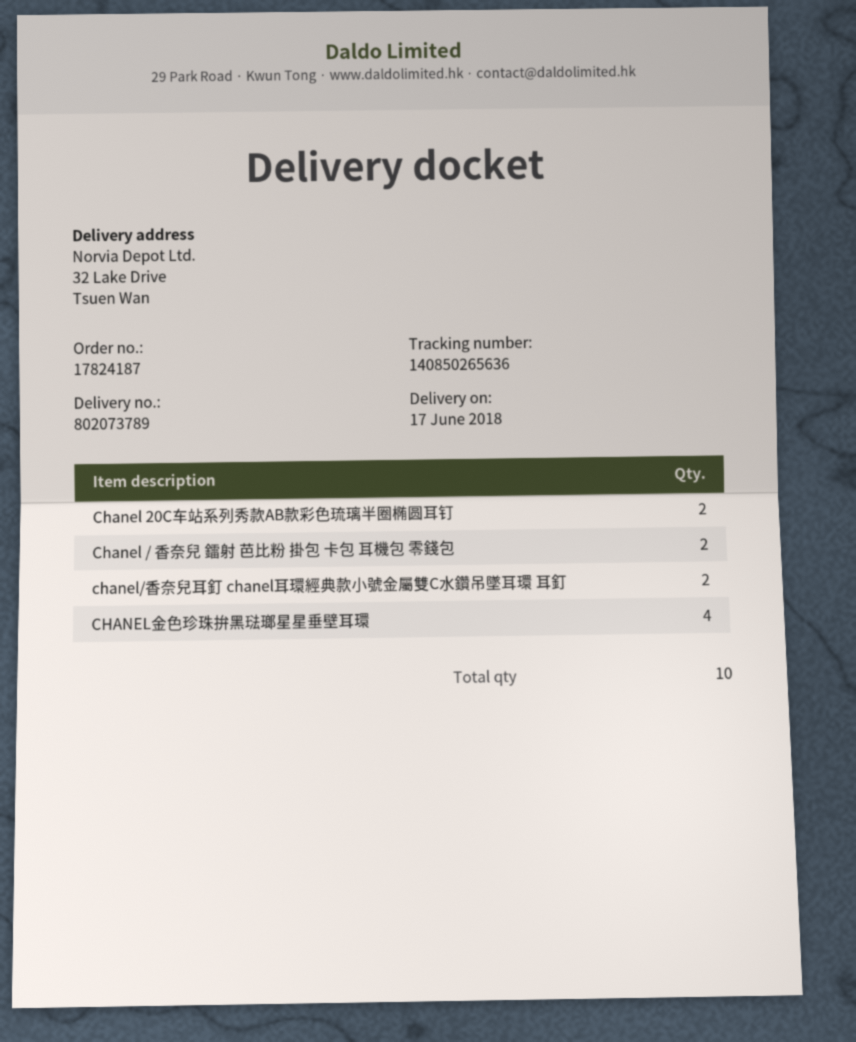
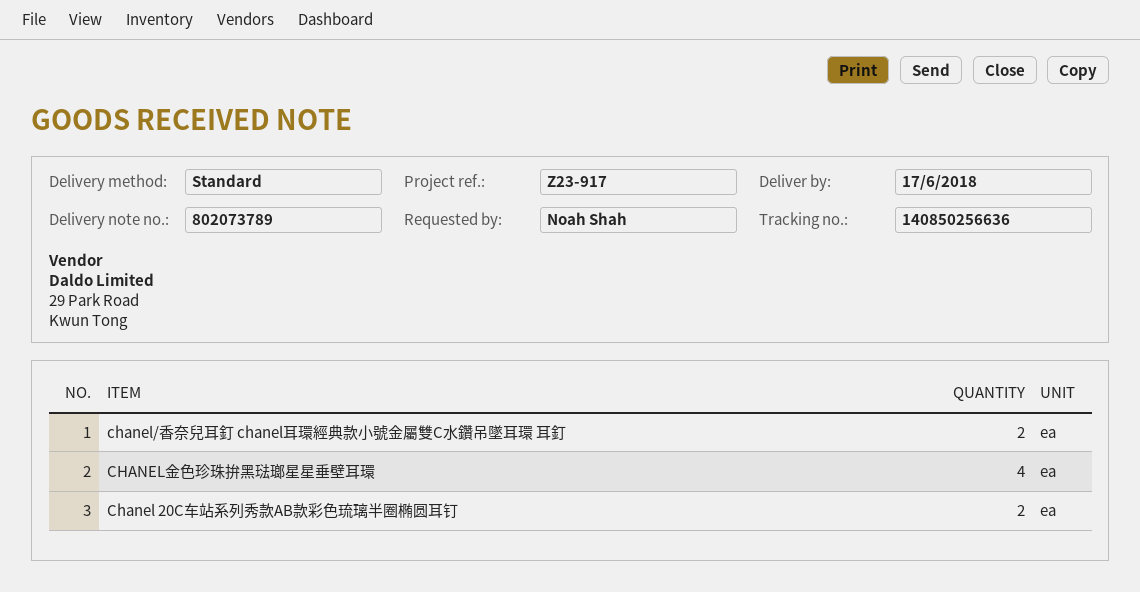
tracking number: 140850265636 -> 140850256636
Chanel / 香奈兒 鐳射 芭比粉 掛包 卡包 耳機包 零錢包: 2 -> none

